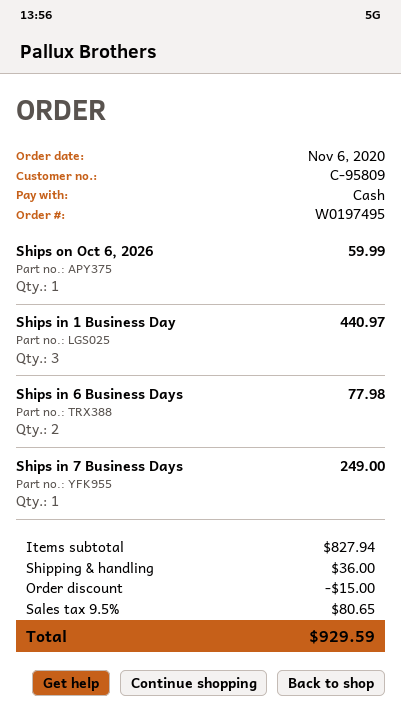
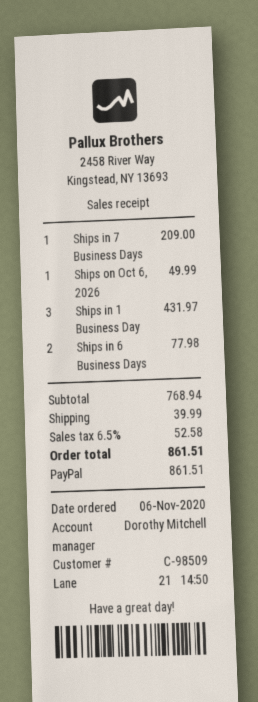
customer number: C-95809 -> C-98509
payment method: cash -> PayPal
Ships on Oct 6, 2026: 1 for 59.99 -> 1 for 49.99
Ships in 1 Business Day: 3 for 440.97 -> 3 for 431.97
Ships in 7 Business Days: 1 for 249.00 -> 1 for 209.00
subtotal: 827.94 -> 768.94
discount: 15.00 -> none
shipping: 36.00 -> 39.99
tax: 9.5% = 80.65 -> 6.5% = 52.58
total: 929.59 -> 861.51

